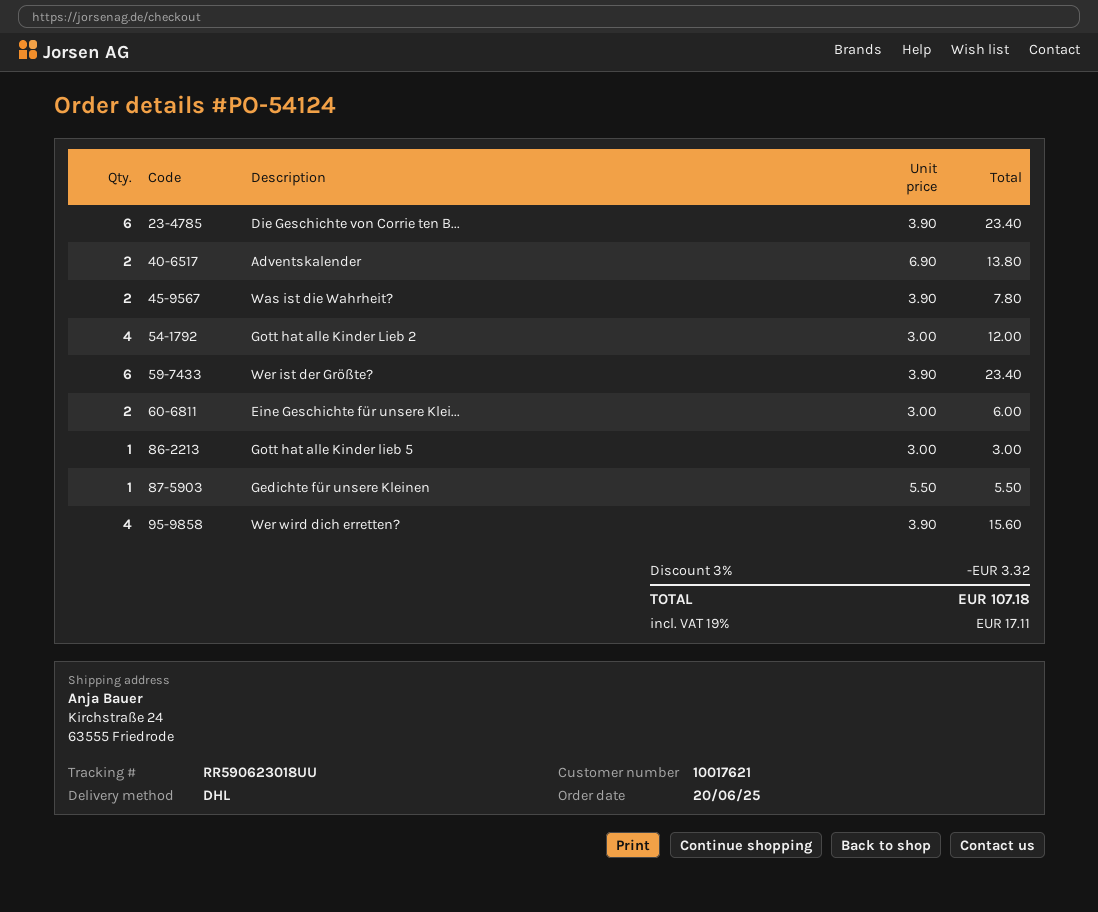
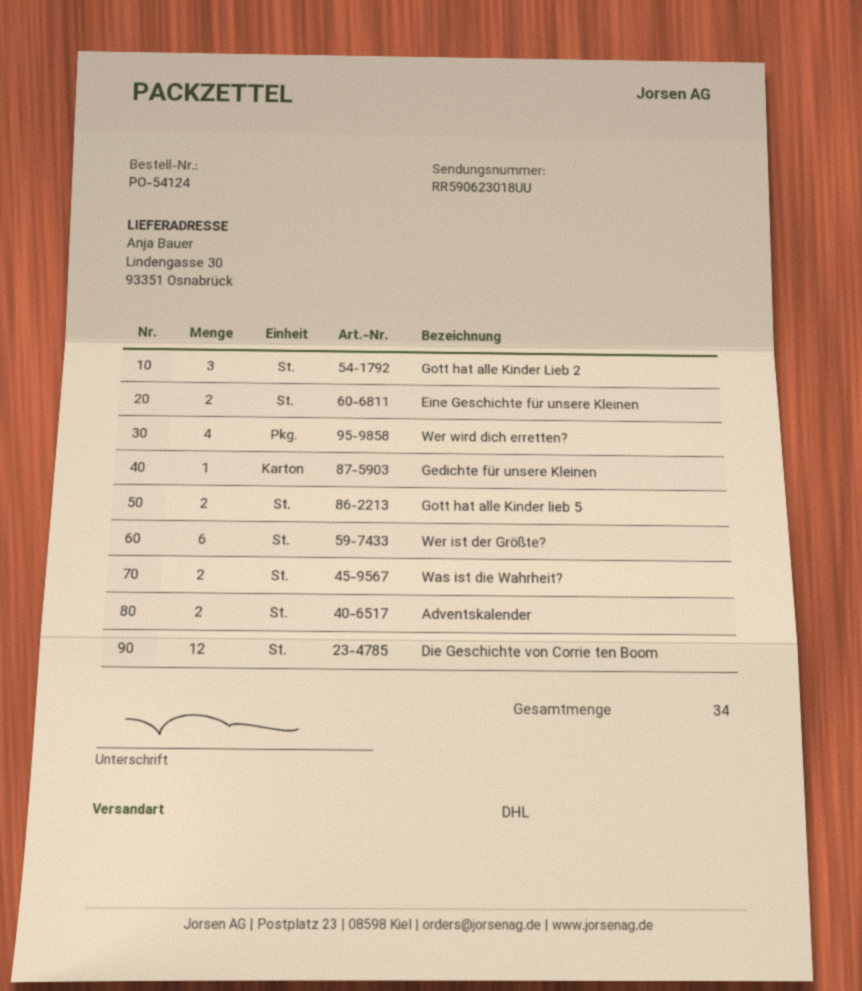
ship to: Kirchstraße 24, 63555 Friedrode -> Lindengasse 30, 93351 Osnabrück
Die Geschichte von Corrie ten B...: 6 -> 12
Gott hat alle Kinder Lieb 2: 4 -> 3
Gott hat alle Kinder lieb 5: 1 -> 2

